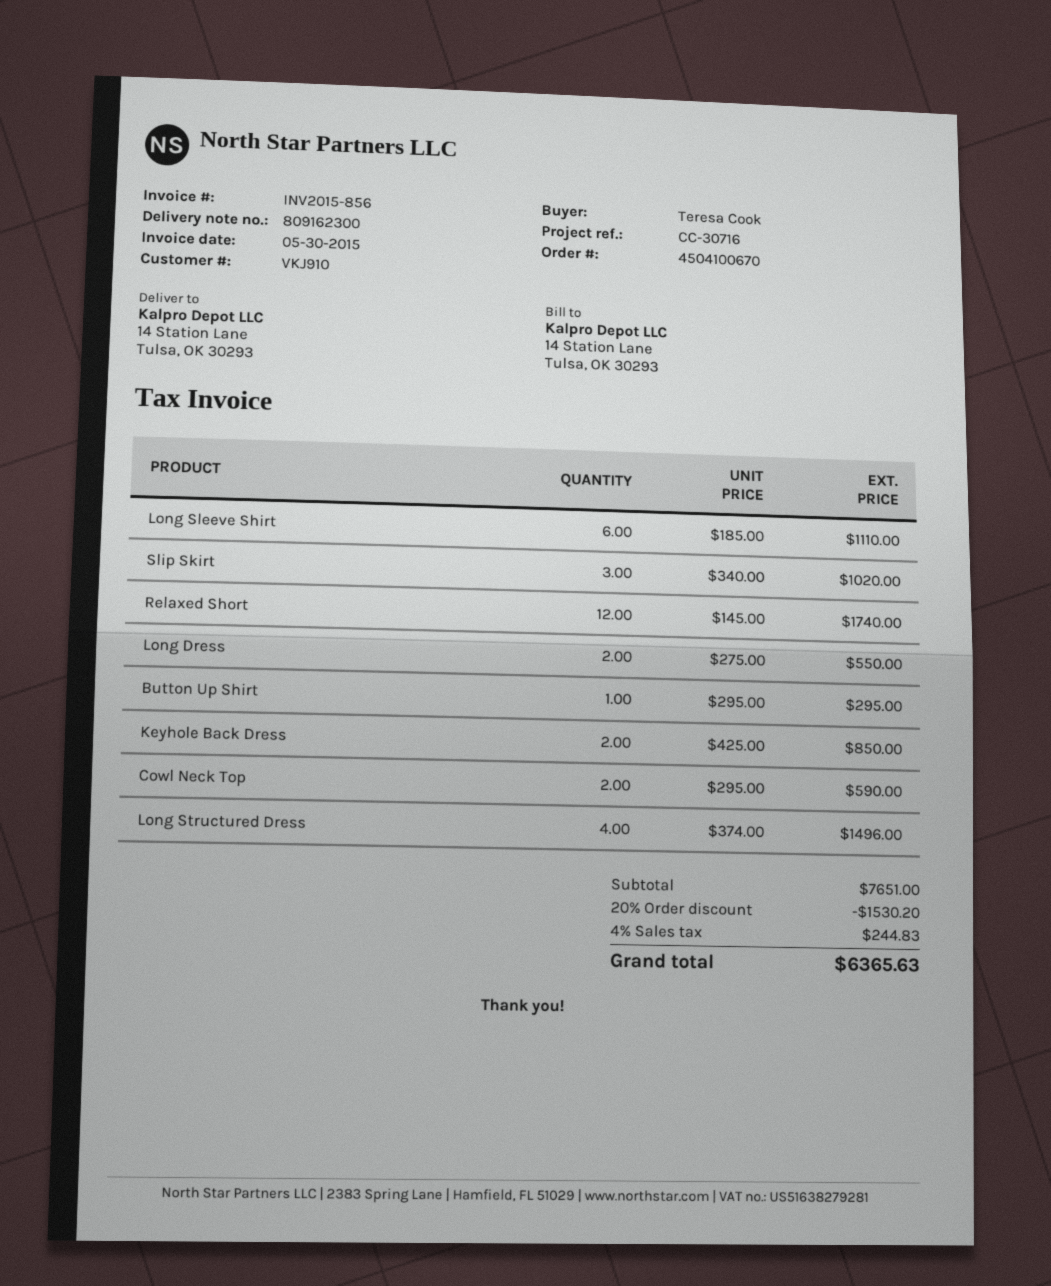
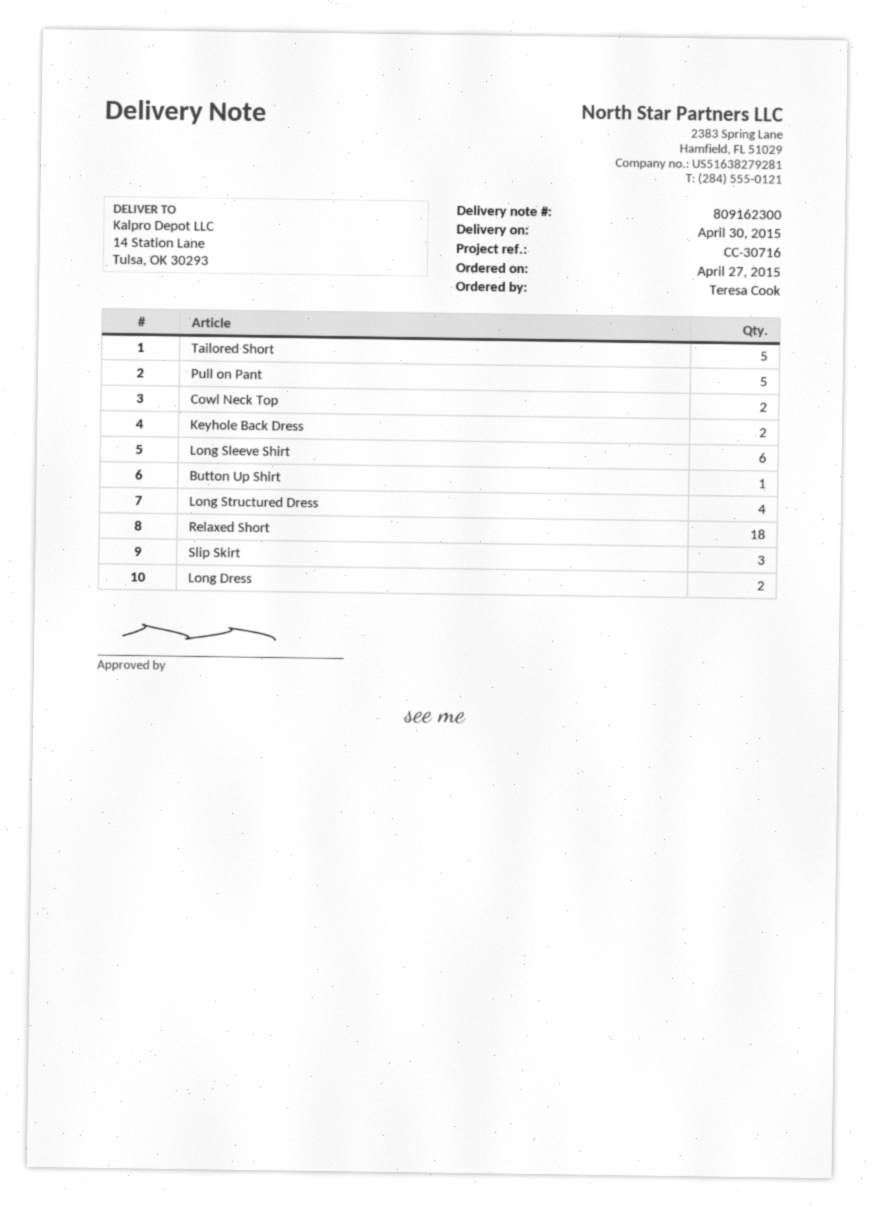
Relaxed Short: 12 -> 18
Tailored Short: none -> 5
Pull on Pant: none -> 5

